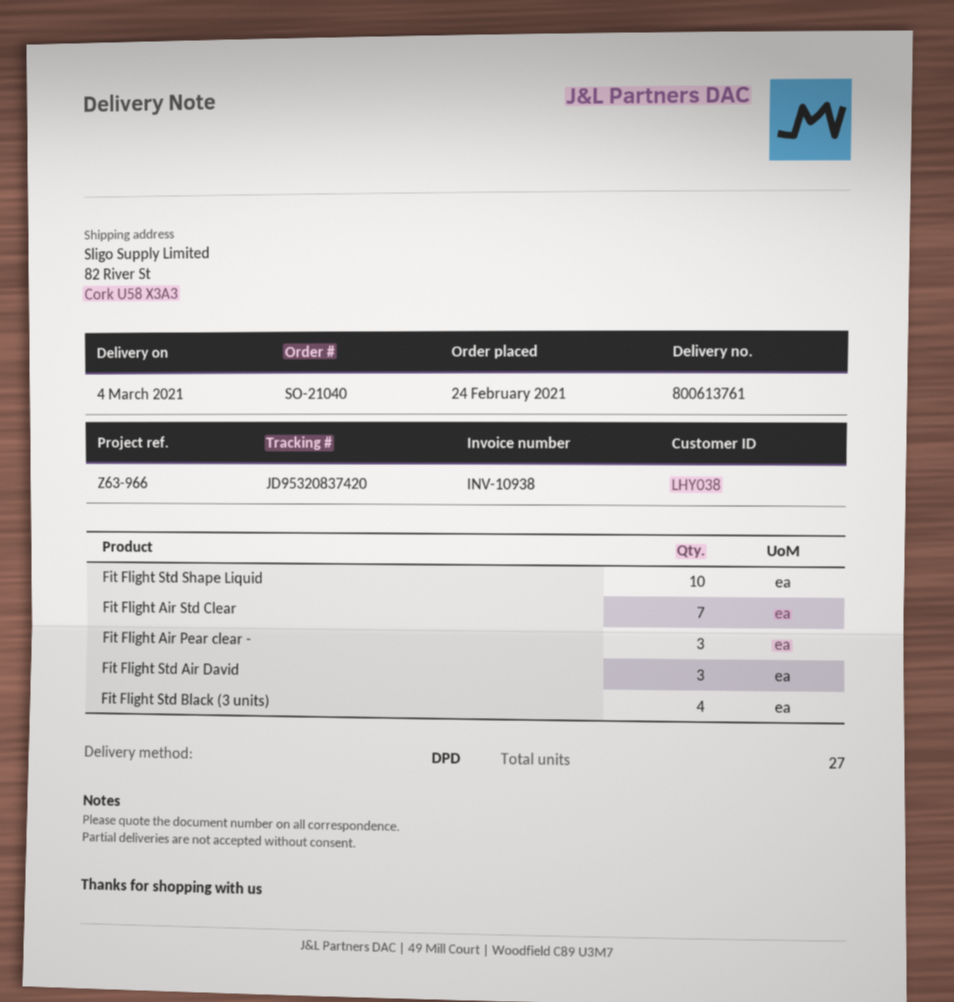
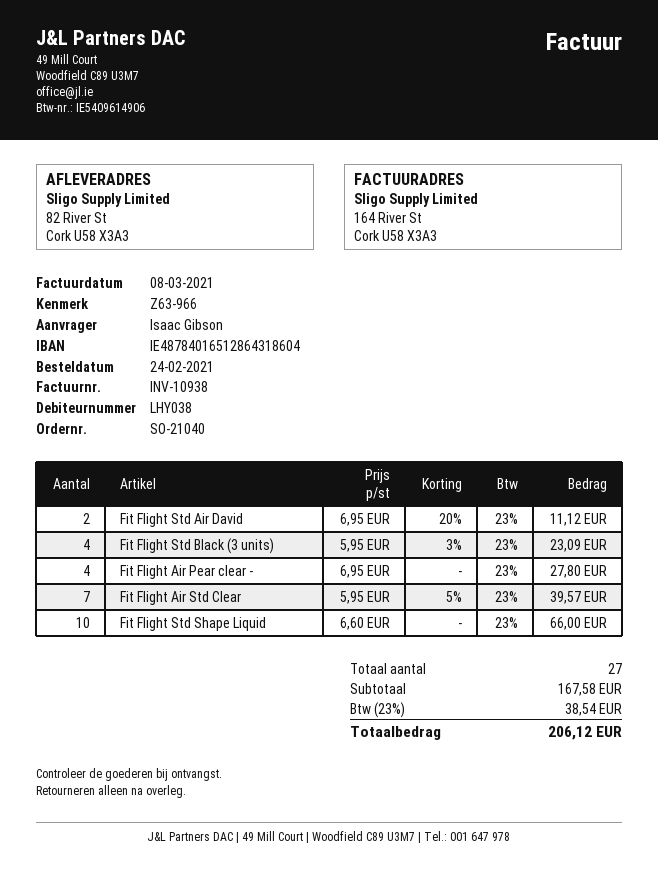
Fit Flight Air Pear clear -: 3 -> 4
Fit Flight Std Air David: 3 -> 2

